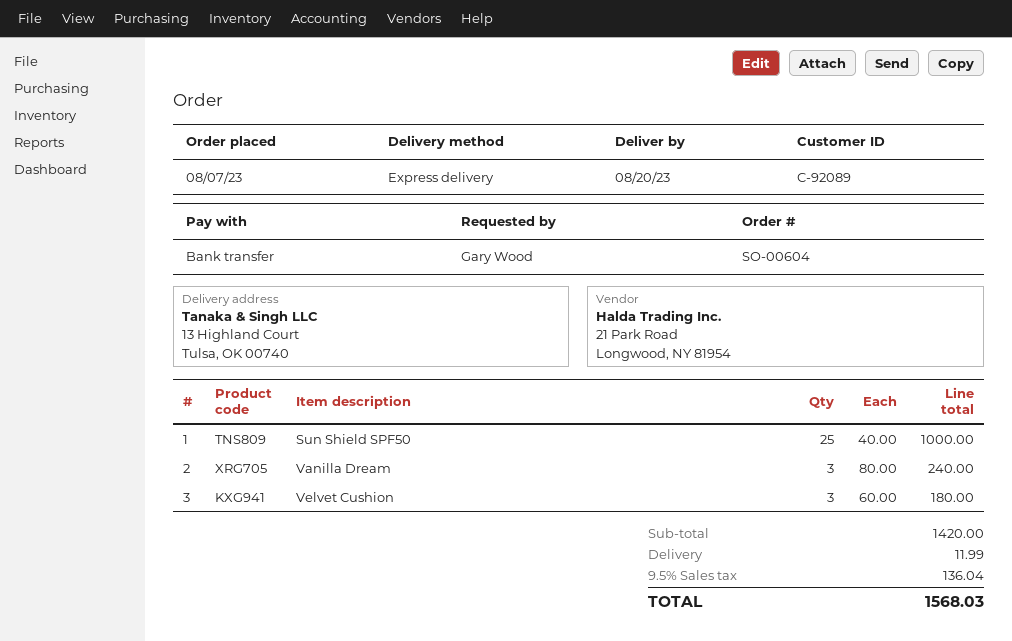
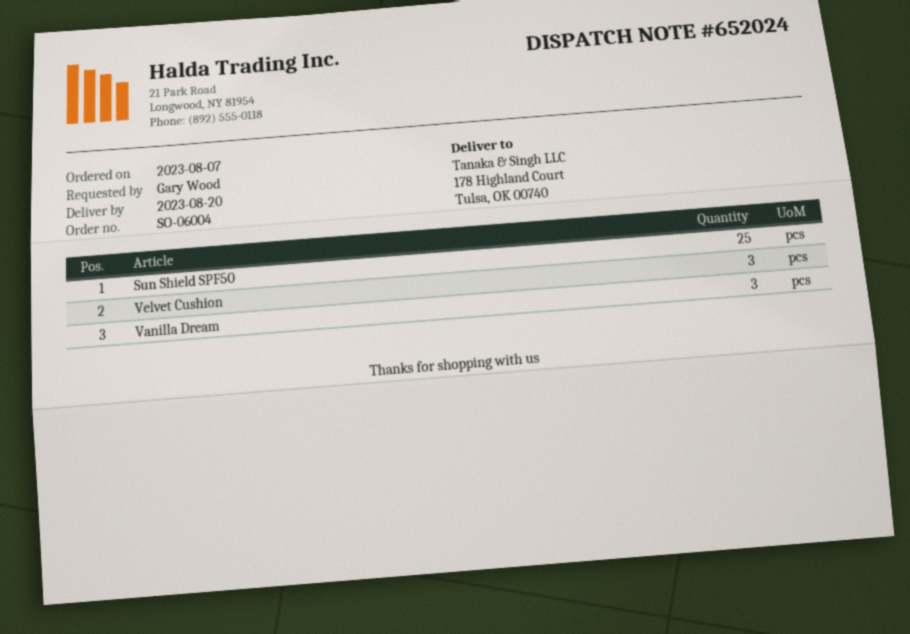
order number: SO-00604 -> SO-06004
ship to: 13 Highland Court, Tulsa, OK 00740 -> 178 Highland Court, Tulsa, OK 00740

